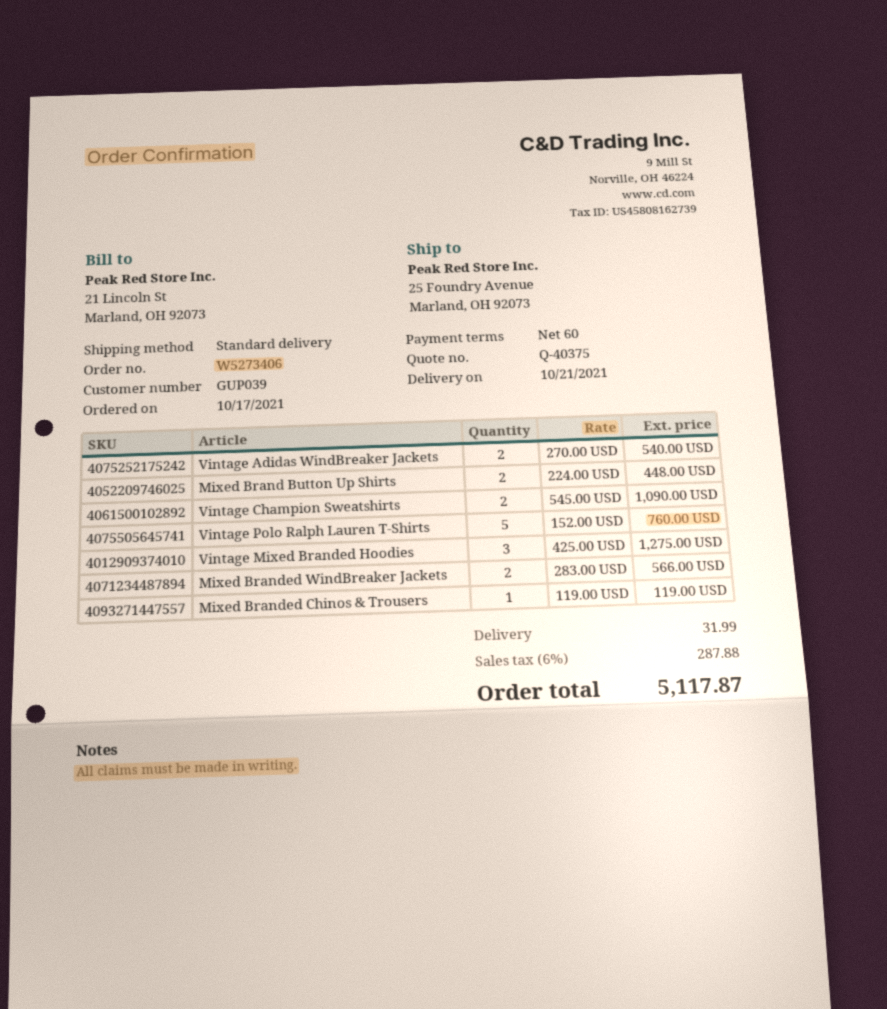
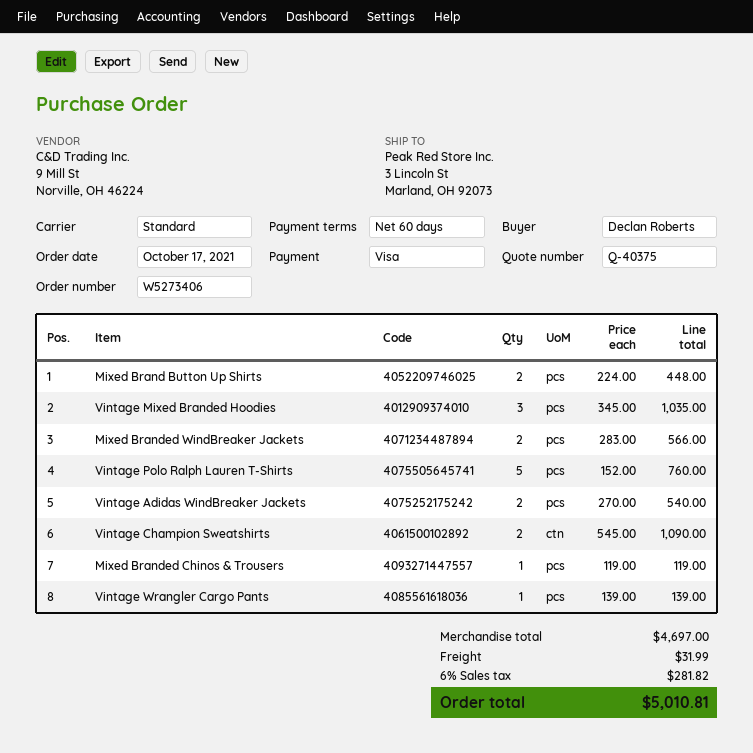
ship to: 25 Foundry Avenue, Marland, OH 92073 -> 3 Lincoln St, Marland, OH 92073
Vintage Mixed Branded Hoodies: 3 x 425.00 = 1275.00 -> 3 x 345.00 = 1035.00
Vintage Wrangler Cargo Pants: none -> 1 x 139.00 = 139.00
tax: 6% = 287.88 -> 6% = 281.82
total: 5117.87 -> 5010.81

